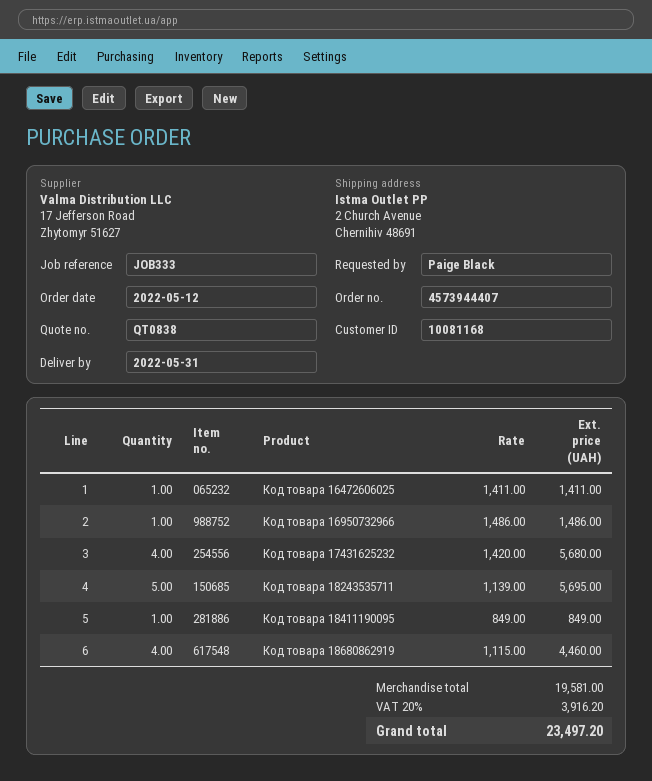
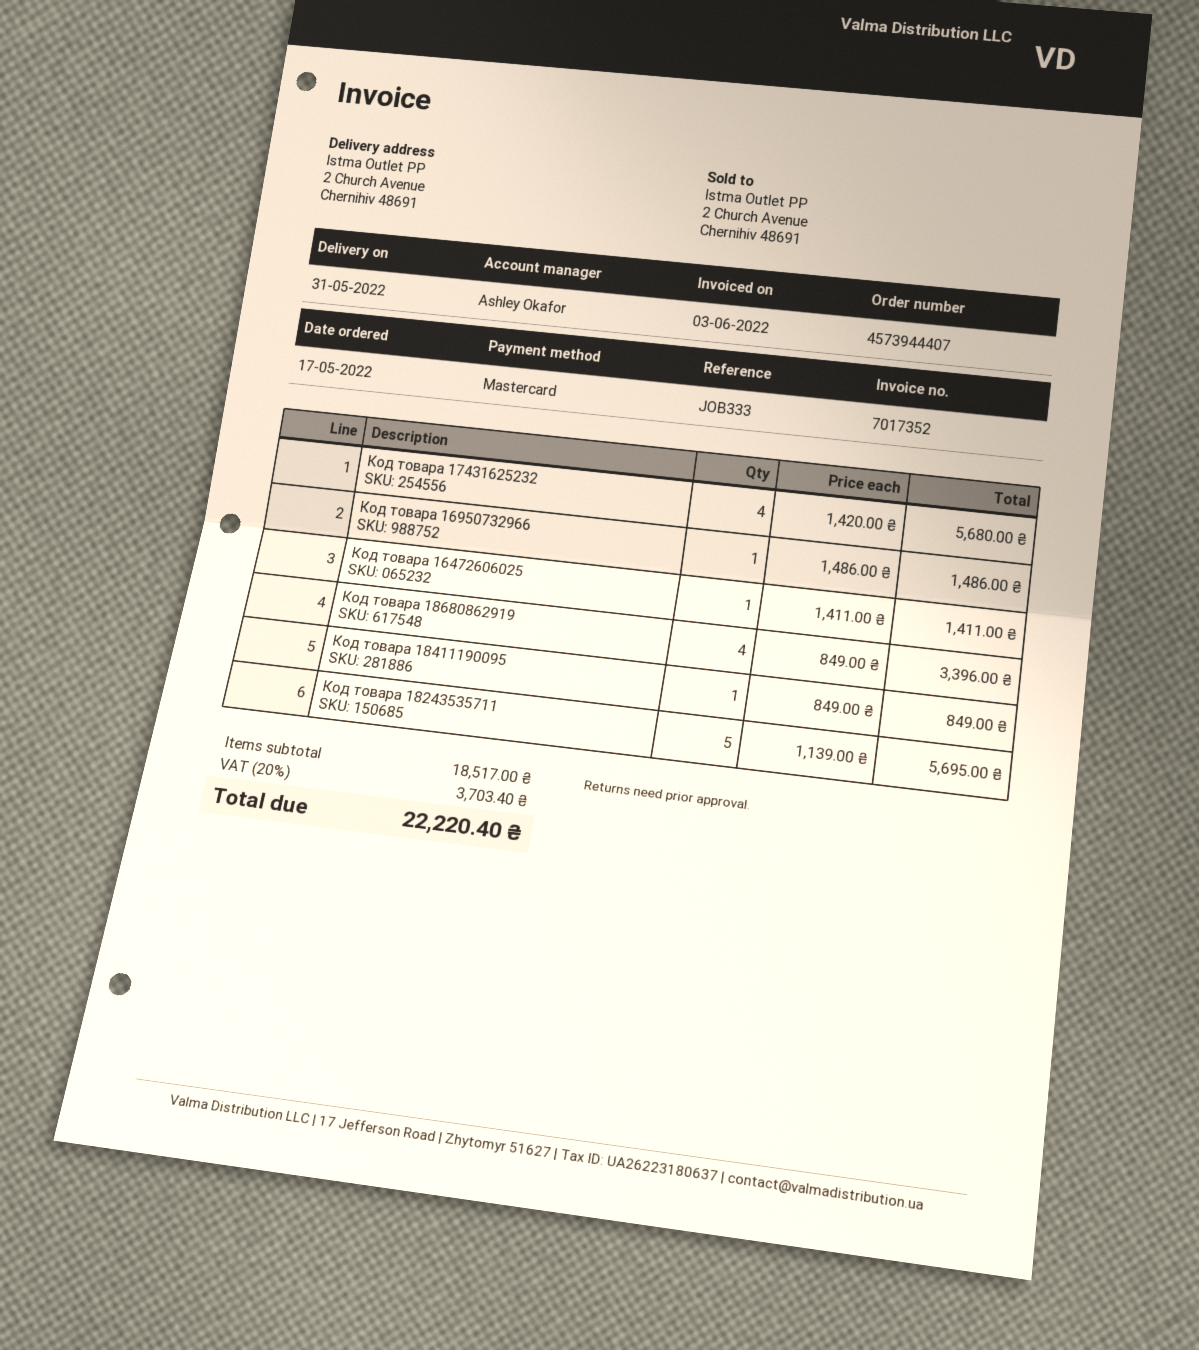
order date: 2022-05-12 -> 2022-05-17
Код товара 18680862919: 4 x 1115.00 = 4460.00 -> 4 x 849.00 = 3396.00
subtotal: 19581.00 -> 18517.00
tax: 20% = 3916.20 -> 20% = 3703.40
total: 23497.20 -> 22220.40

